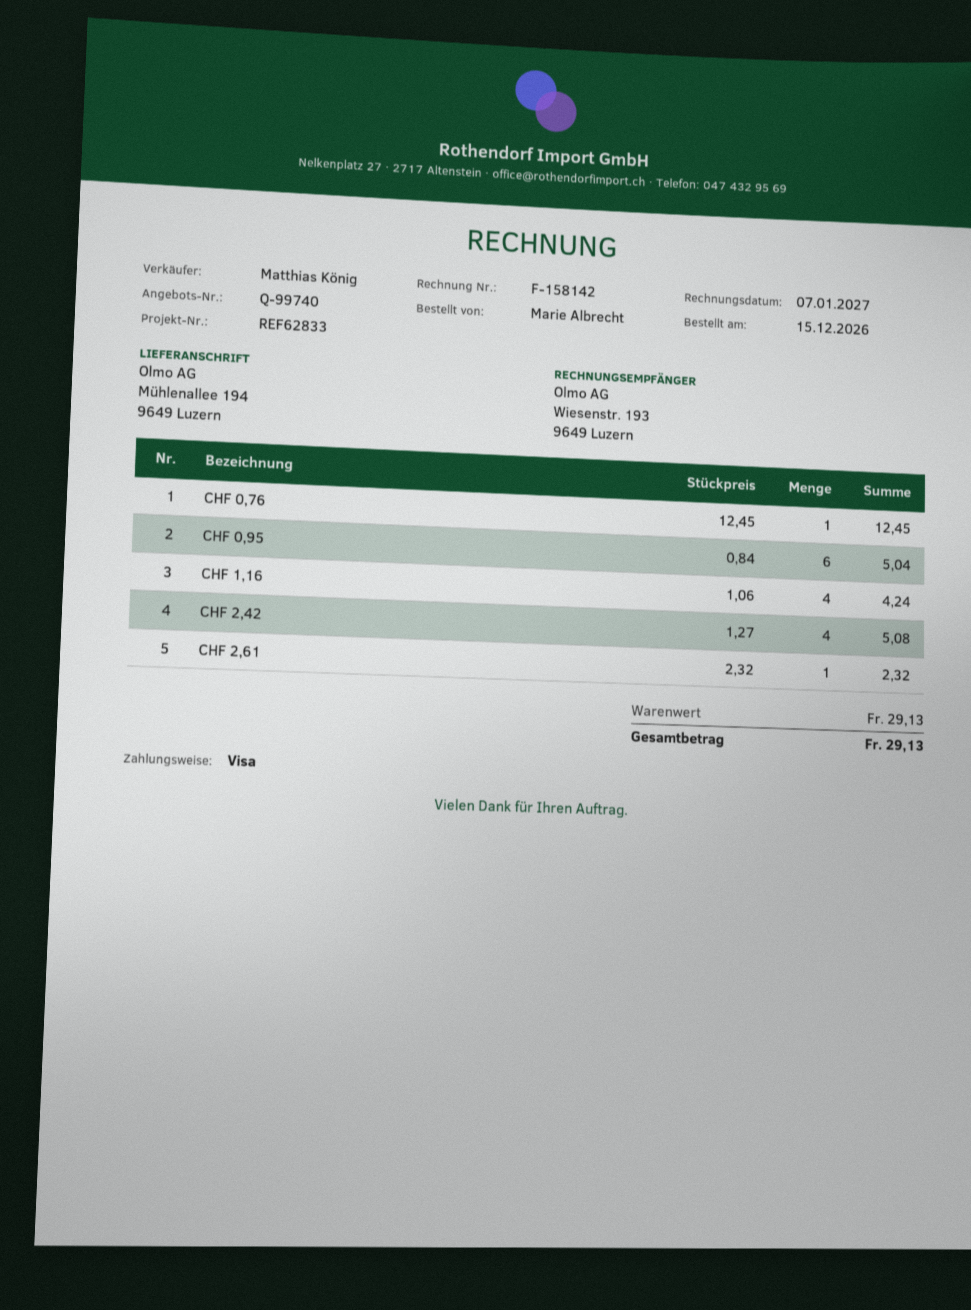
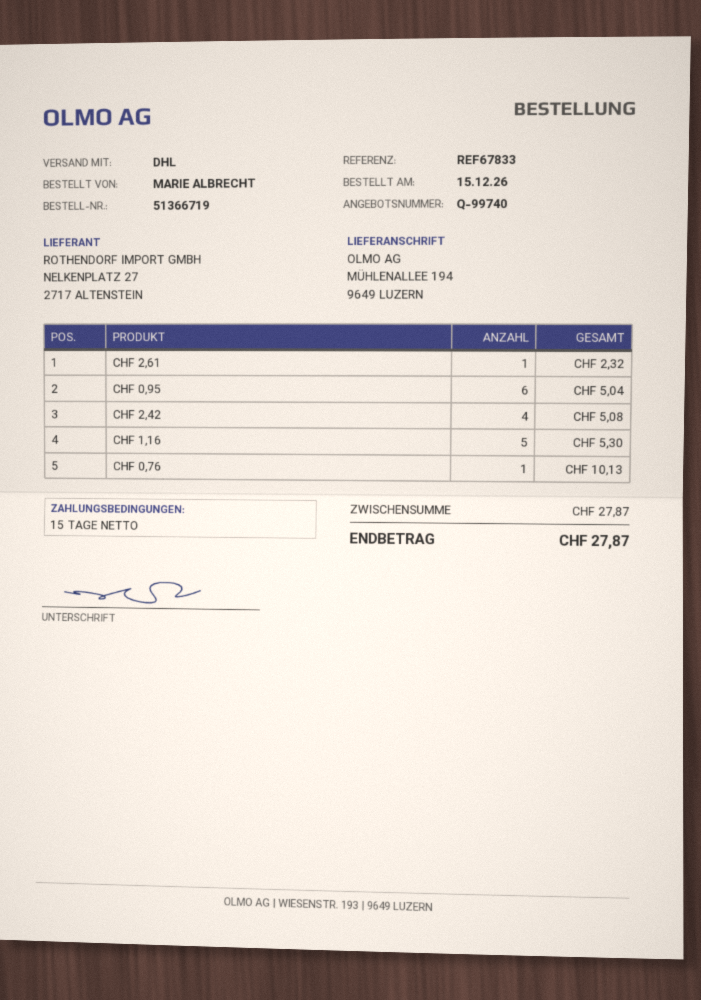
reference: REF62833 -> REF67833
CHF 0,76: 1 for 12.45 -> 1 for 10.13
CHF 1,16: 4 for 4.24 -> 5 for 5.30
subtotal: 29.13 -> 27.87
total: 29.13 -> 27.87

